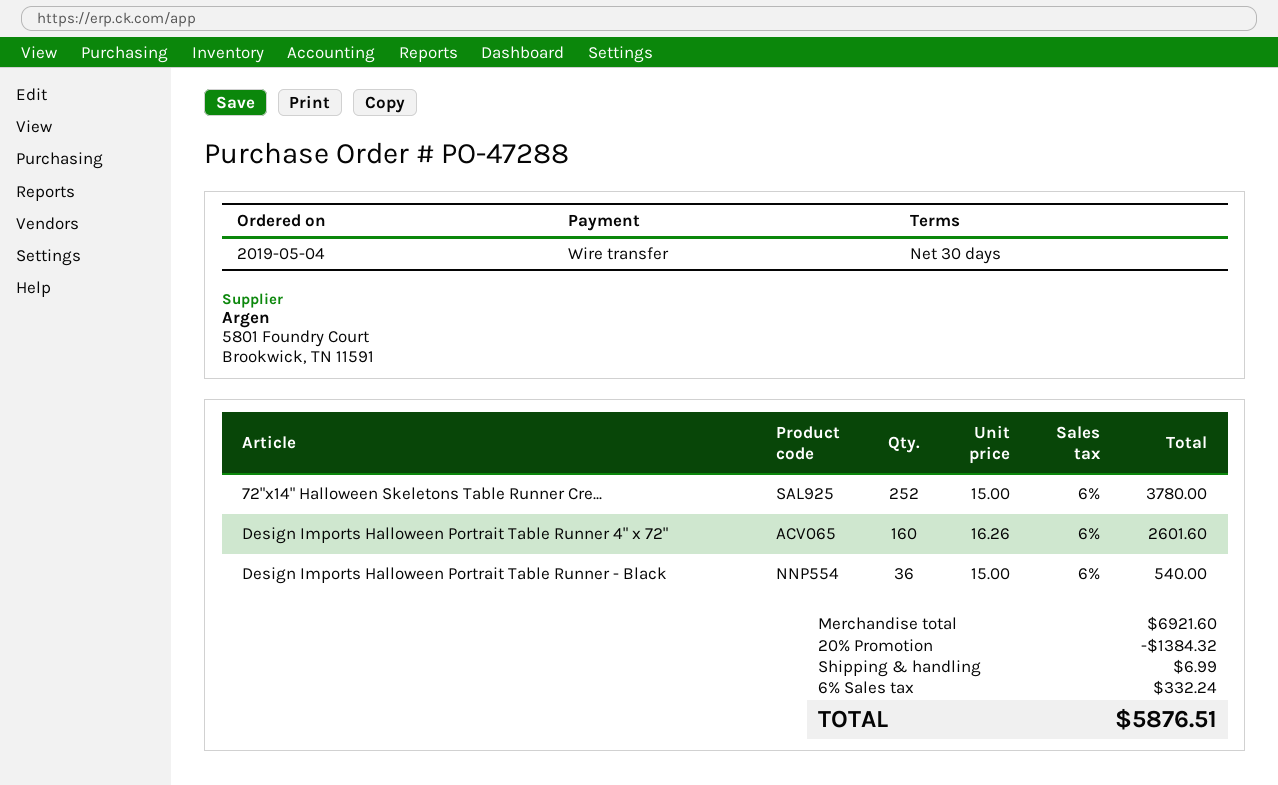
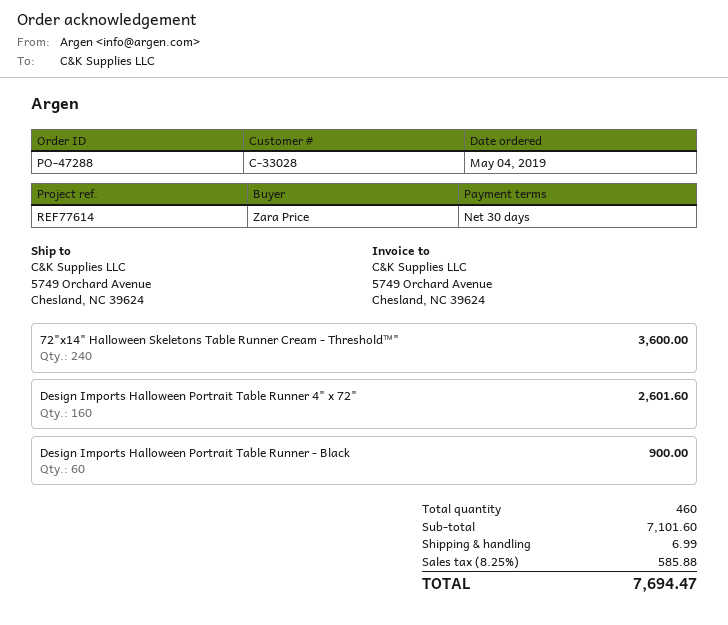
72"x14" Halloween Skeletons Table Runner Cre...: 252 for 3780.00 -> 240 for 3600.00
Design Imports Halloween Portrait Table Runner - Black: 36 for 540.00 -> 60 for 900.00
subtotal: 6921.60 -> 7101.60
discount: 20% = 1384.32 -> none
tax: 6% = 332.24 -> 8.25% = 585.88
total: 5876.51 -> 7694.47

